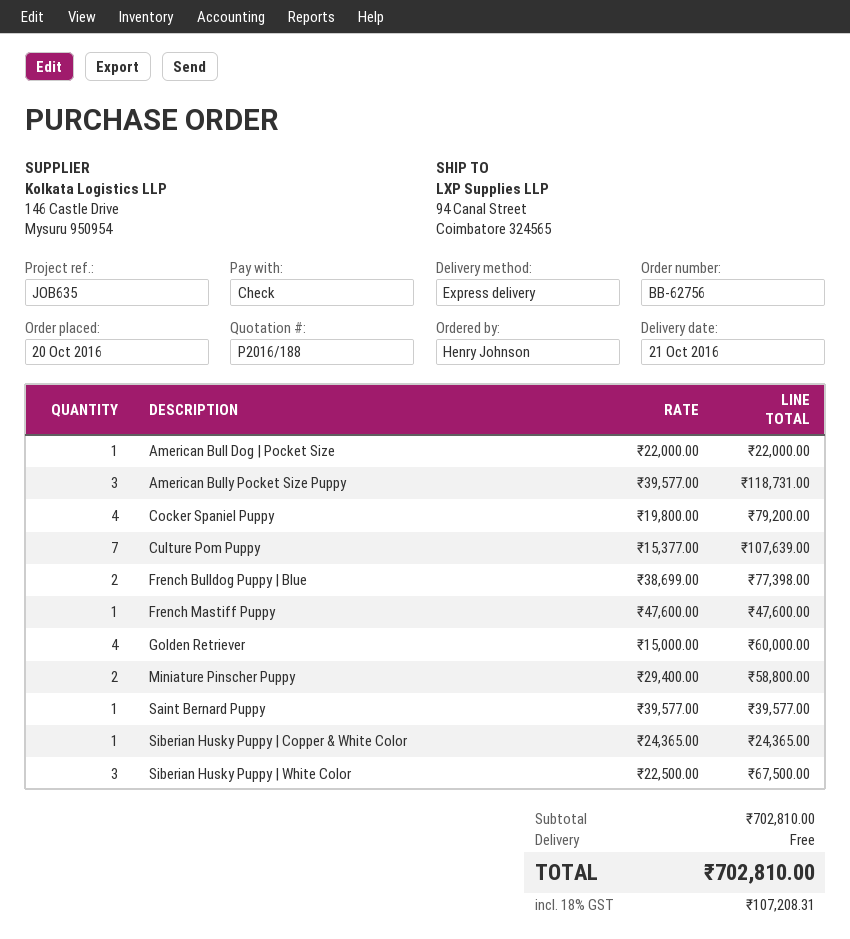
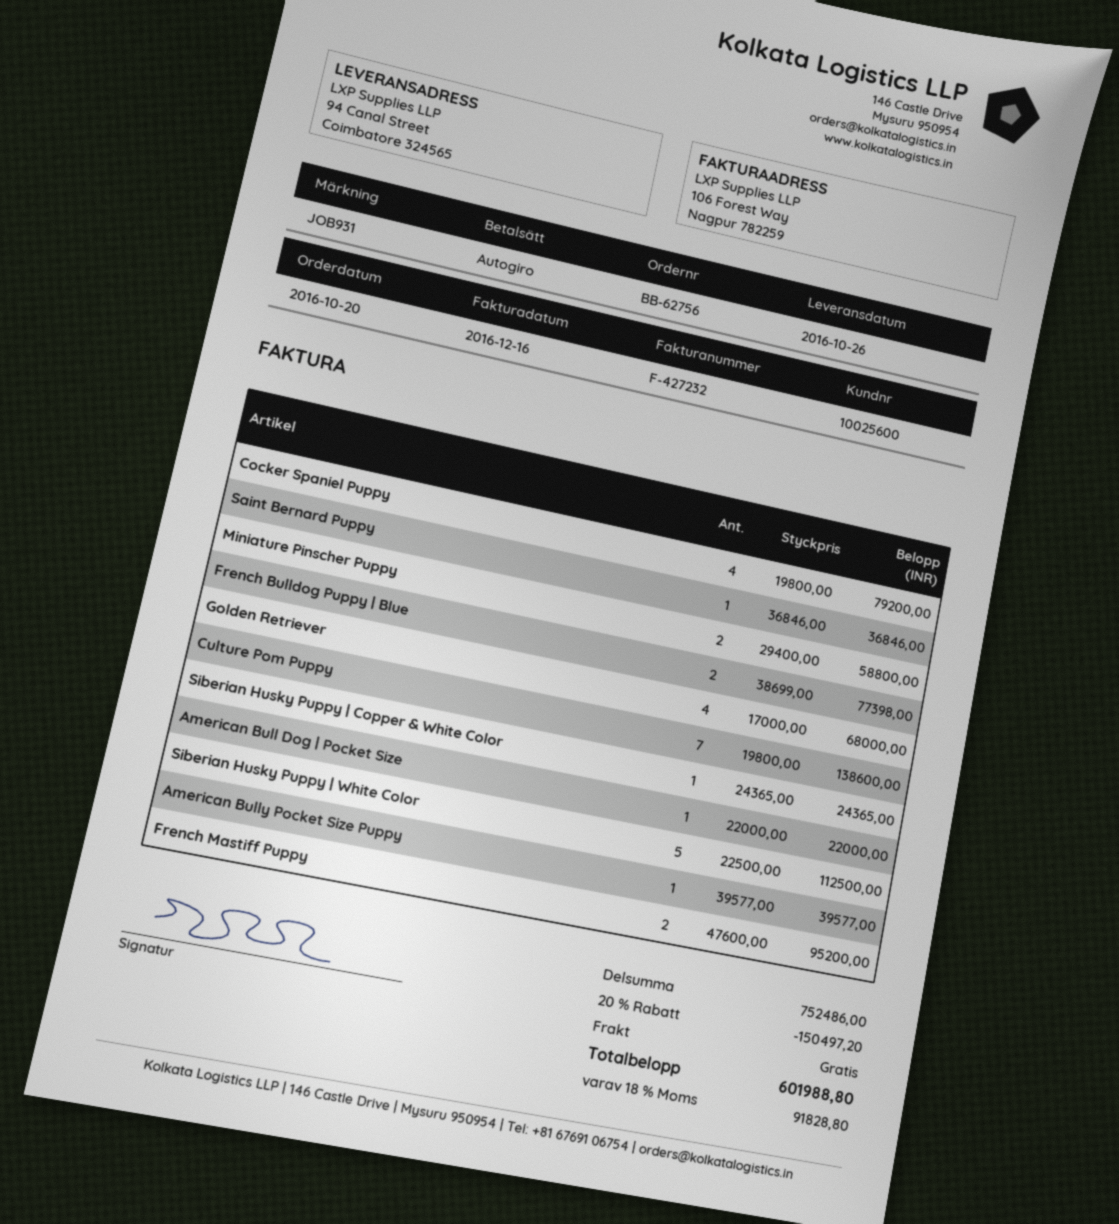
delivery date: 2016-10-21 -> 2016-10-26
reference: JOB635 -> JOB931
payment method: cheque -> direct debit
American Bully Pocket Size Puppy: 3 x 39577.00 = 118731.00 -> 1 x 39577.00 = 39577.00
Culture Pom Puppy: 7 x 15377.00 = 107639.00 -> 7 x 19800.00 = 138600.00
French Mastiff Puppy: 1 x 47600.00 = 47600.00 -> 2 x 47600.00 = 95200.00
Golden Retriever: 4 x 15000.00 = 60000.00 -> 4 x 17000.00 = 68000.00
Saint Bernard Puppy: 1 x 39577.00 = 39577.00 -> 1 x 36846.00 = 36846.00
Siberian Husky Puppy | White Color: 3 x 22500.00 = 67500.00 -> 5 x 22500.00 = 112500.00
subtotal: 702810.00 -> 752486.00
discount: none -> 20% = 150497.20
tax: 18% = 107208.31 -> 18% = 91828.80
total: 702810.00 -> 601988.80

